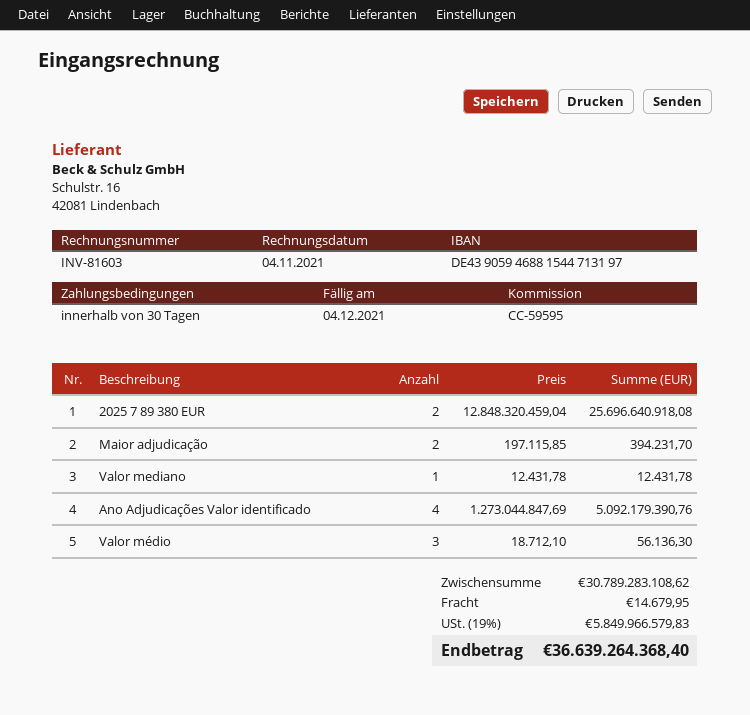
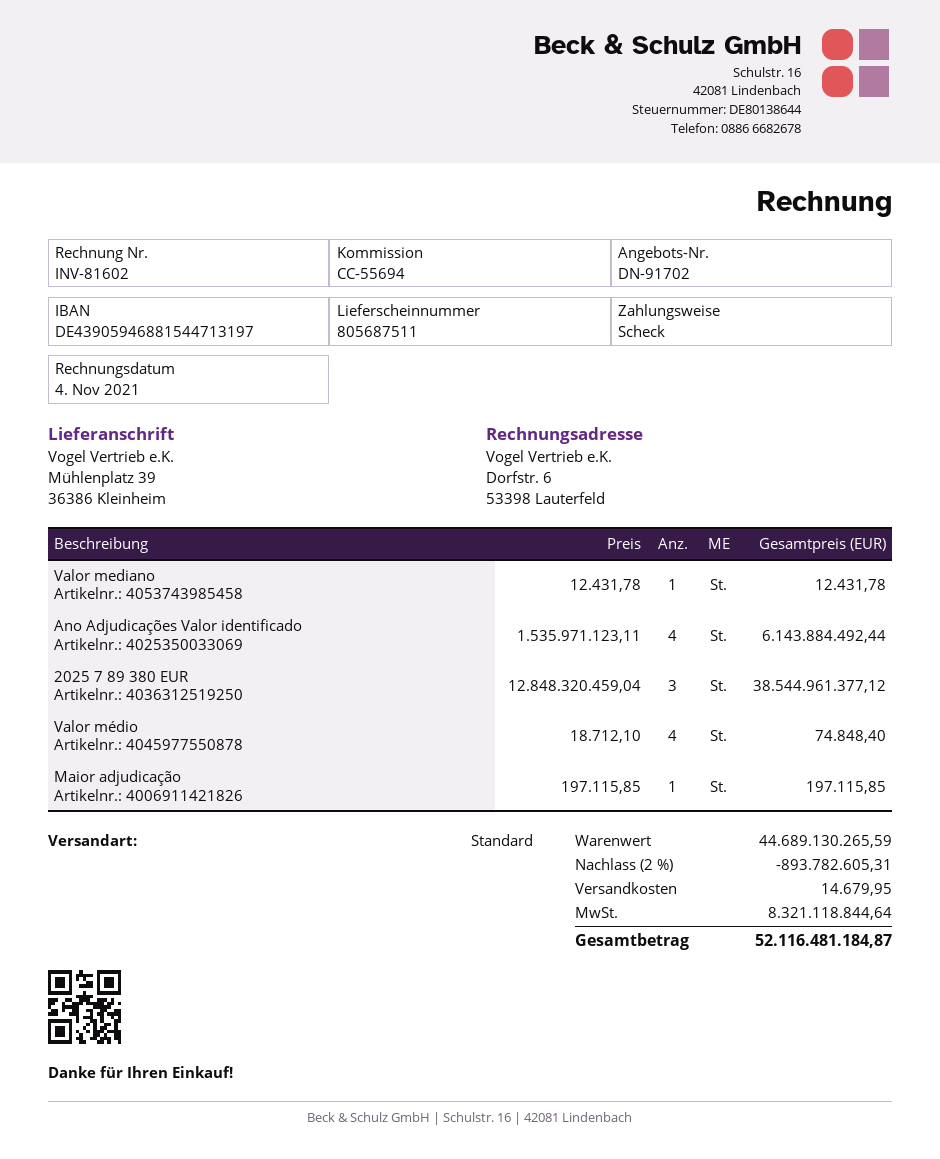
invoice number: INV-81603 -> INV-81602
reference: CC-59595 -> CC-55694
2025 7 89 380 EUR: 2 x 12848320459.04 = 25696640918.08 -> 3 x 12848320459.04 = 38544961377.12
Maior adjudicação: 2 x 197115.85 = 394231.70 -> 1 x 197115.85 = 197115.85
Ano Adjudicações Valor identificado: 4 x 1273044847.69 = 5092179390.76 -> 4 x 1535971123.11 = 6143884492.44
Valor médio: 3 x 18712.10 = 56136.30 -> 4 x 18712.10 = 74848.40
subtotal: 30789283108.62 -> 44689130265.59
discount: none -> 2% = 893782605.31
tax: 5849966579.83 -> 8321118844.64
total: 36639264368.40 -> 52116481184.87

